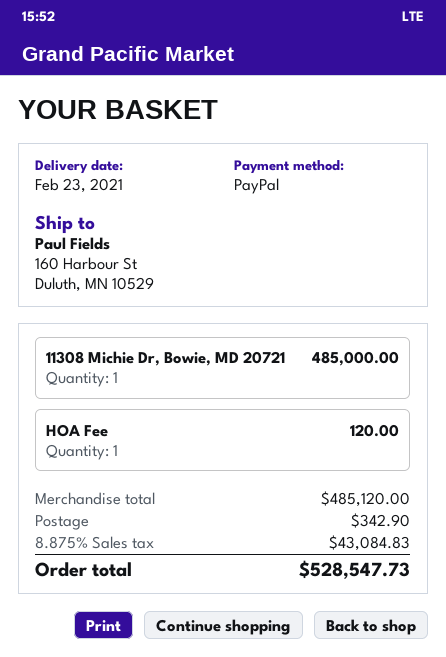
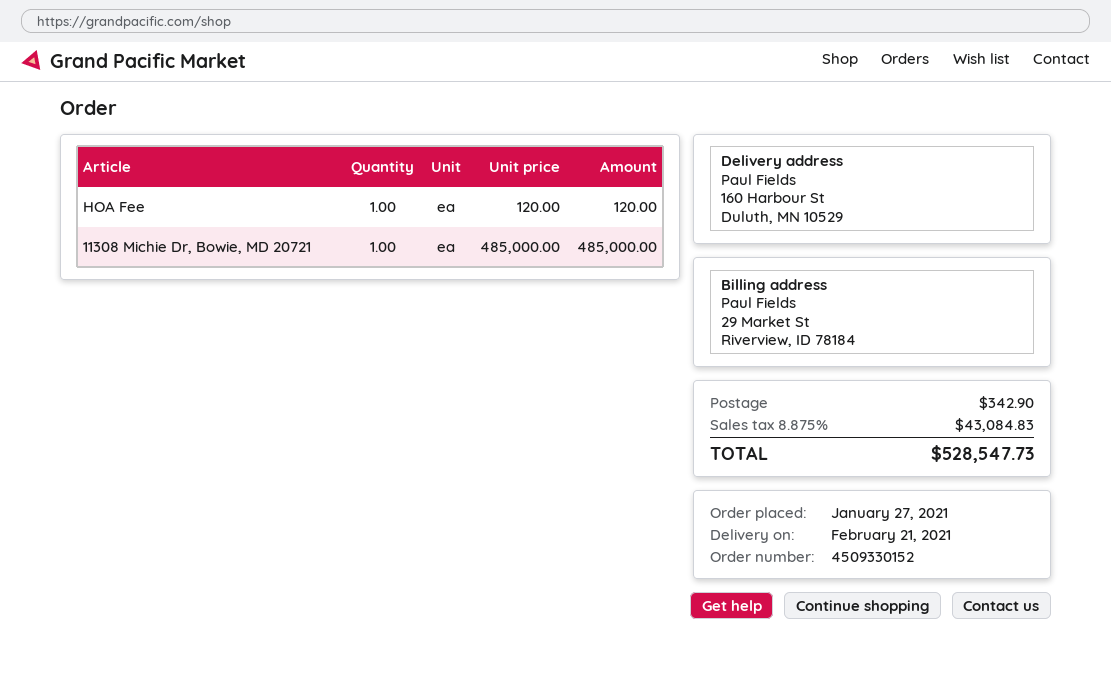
delivery date: 2021-02-23 -> 2021-02-21

